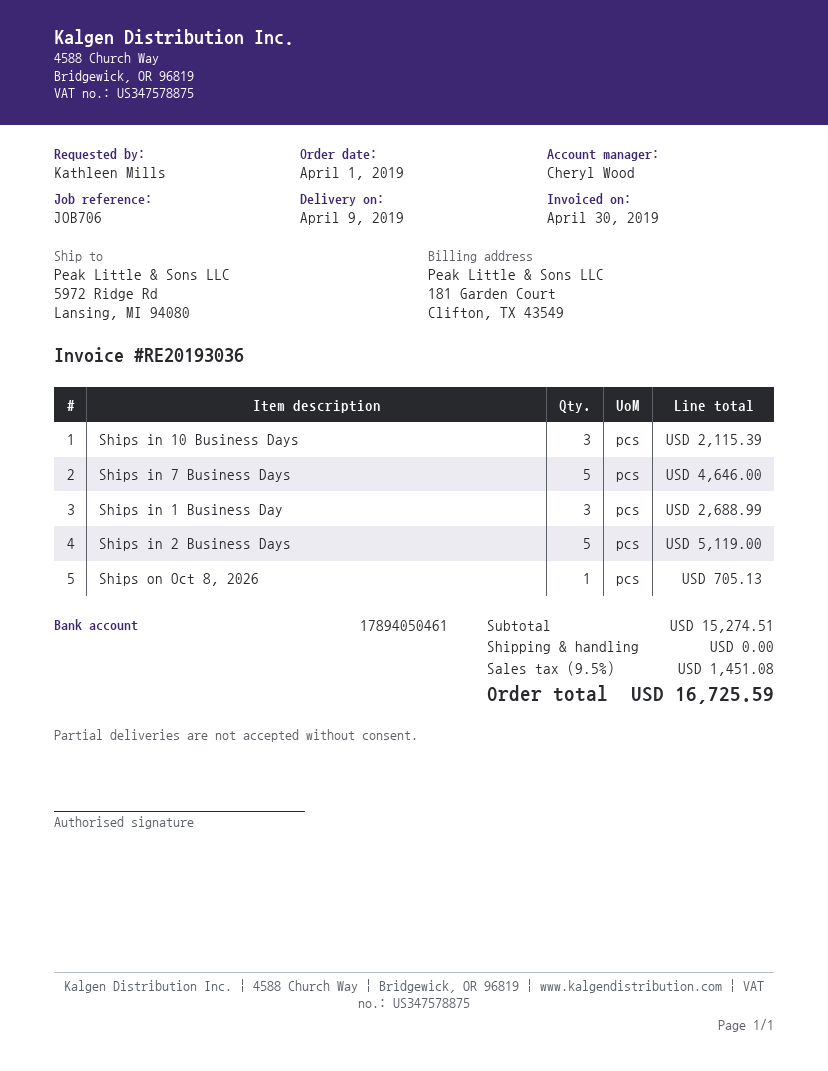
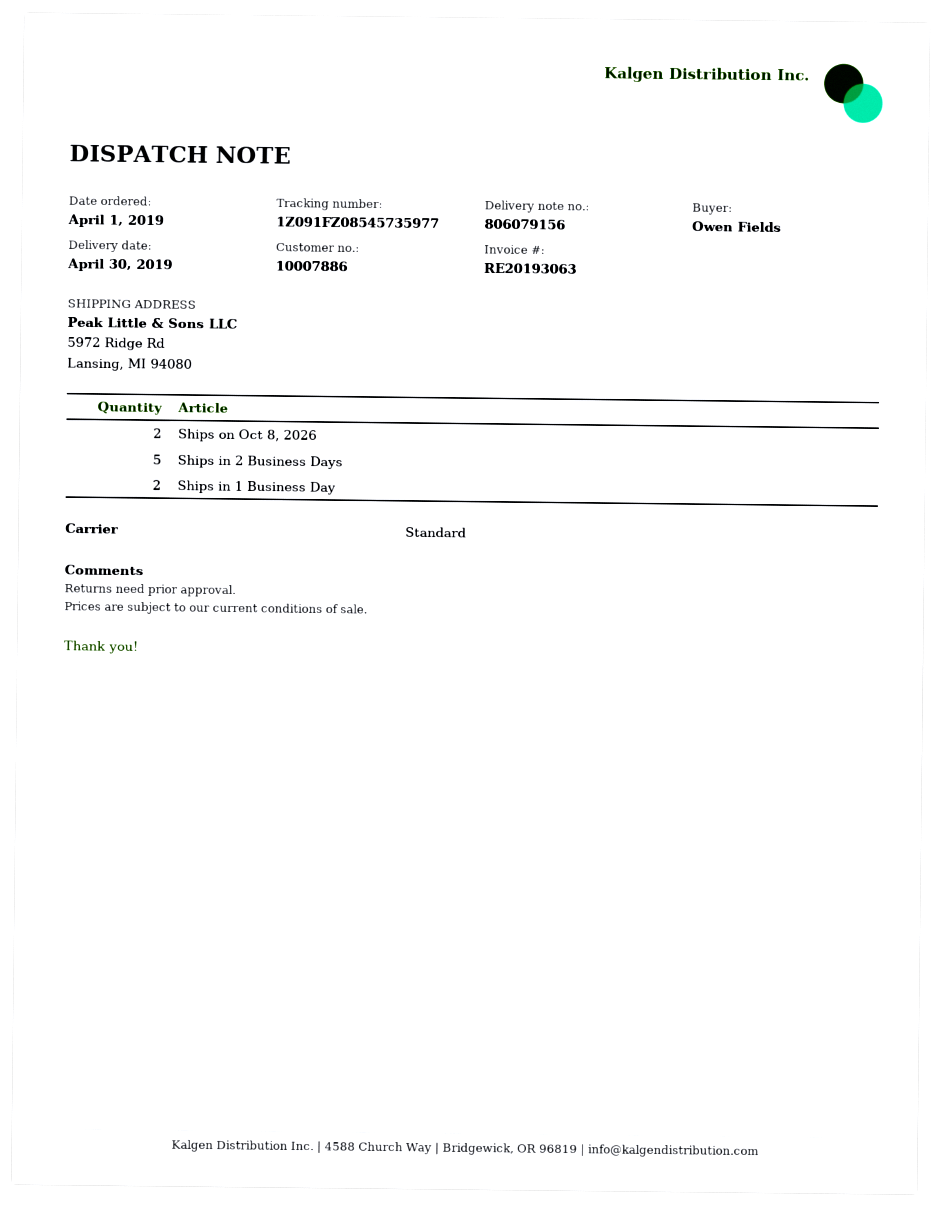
delivery date: 2019-04-09 -> 2019-04-30
invoice number: RE20193036 -> RE20193063
ordered by: Kathleen Mills -> Owen Fields
Ships in 10 Business Days: 3 -> none
Ships in 7 Business Days: 5 -> none
Ships in 1 Business Day: 3 -> 2
Ships on Oct 8, 2026: 1 -> 2

